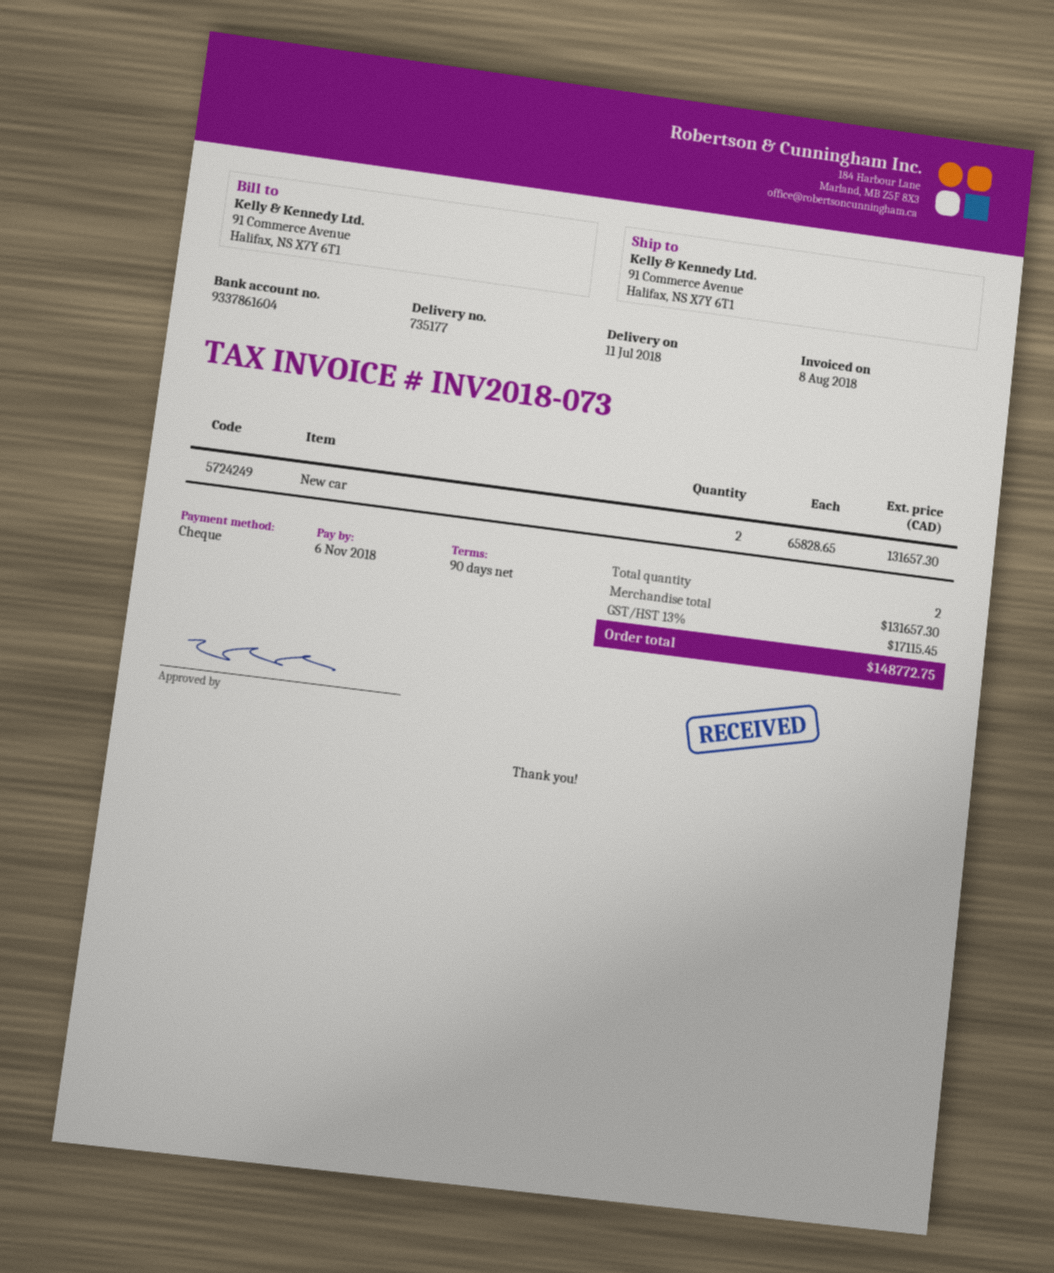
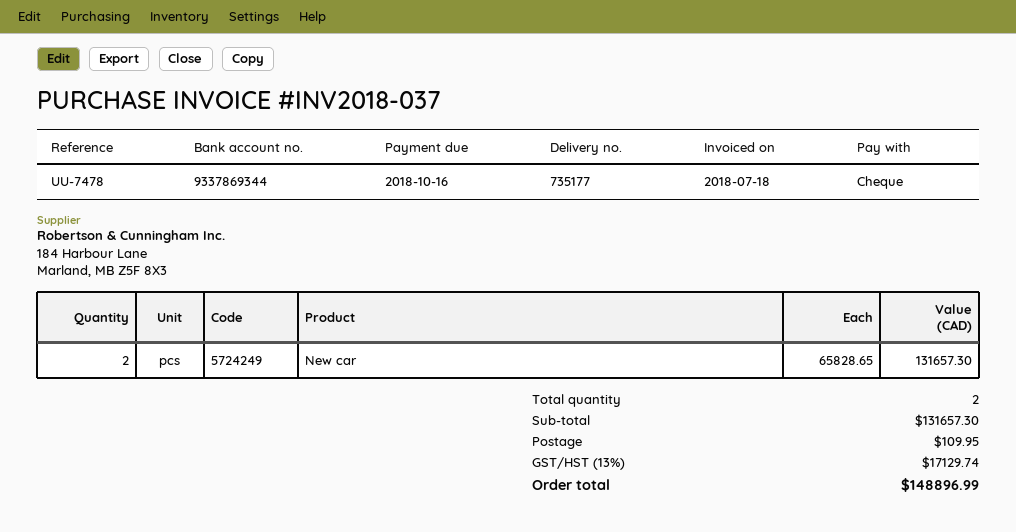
invoice number: INV2018-073 -> INV2018-037
invoice date: 2018-08-08 -> 2018-07-18
due date: 2018-11-06 -> 2018-10-16
bank account: 9337861604 -> 9337869344
shipping: none -> 109.95
tax: 13% = 17115.45 -> 13% = 17129.74
total: 148772.75 -> 148896.99

